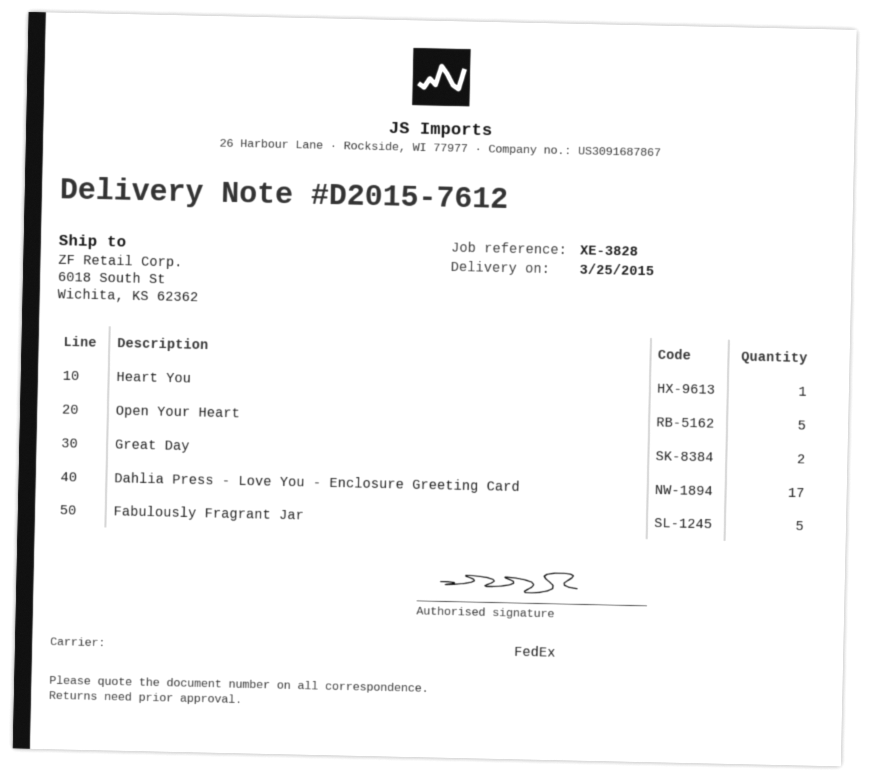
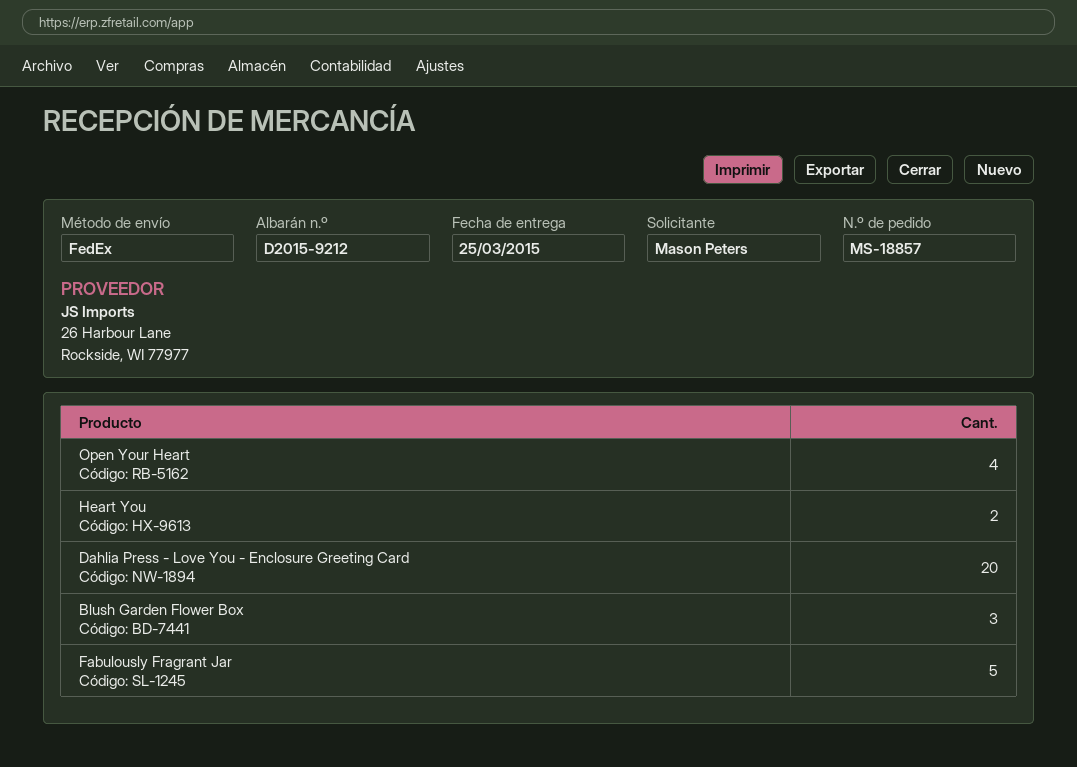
delivery note number: D2015-7612 -> D2015-9212
Heart You: 1 -> 2
Open Your Heart: 5 -> 4
Great Day: 2 -> none
Dahlia Press - Love You - Enclosure Greeting Card: 17 -> 20
Blush Garden Flower Box: none -> 3

